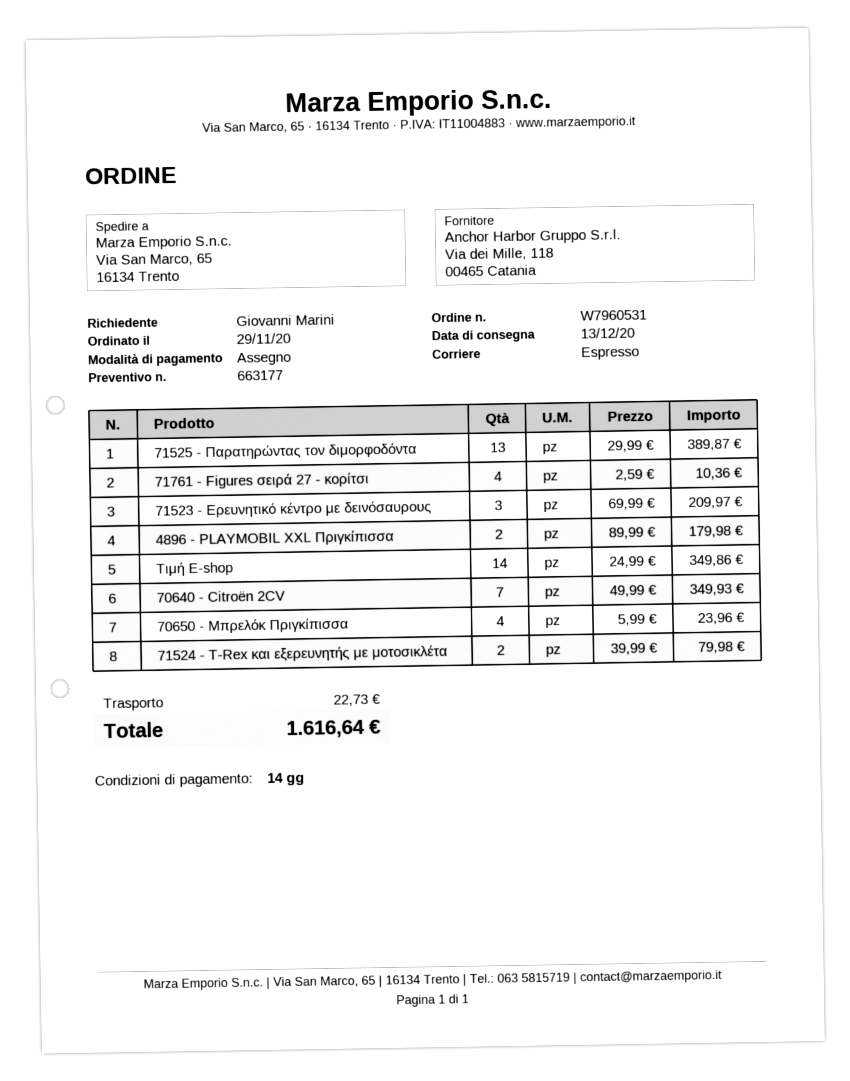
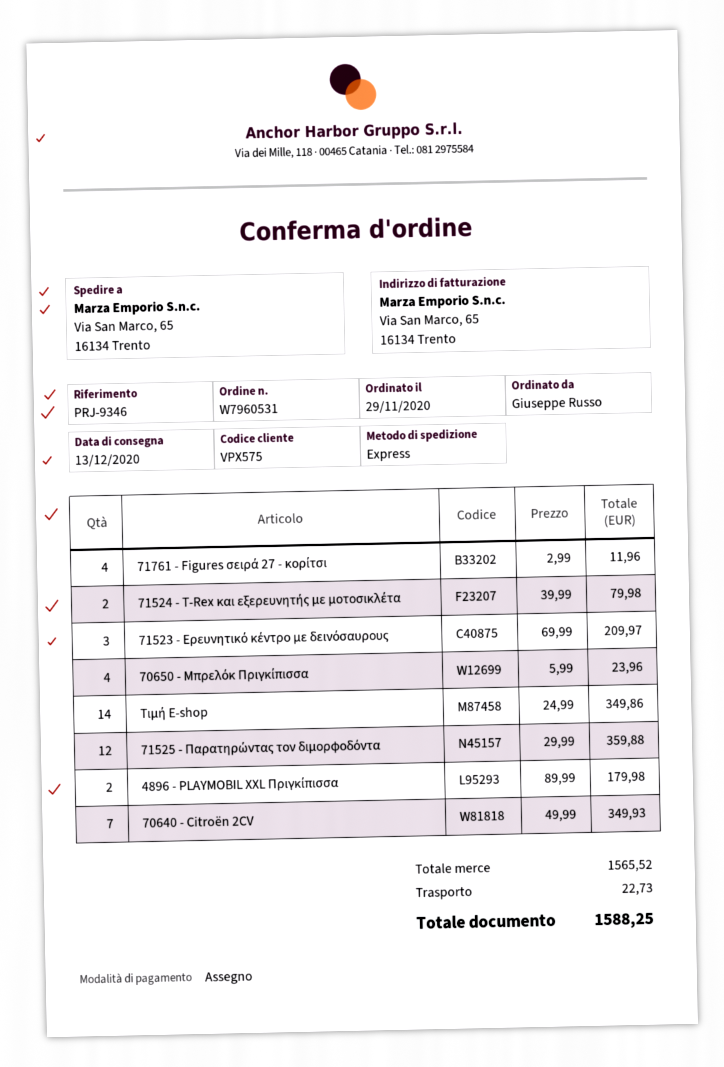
ordered by: Giovanni Marini -> Giuseppe Russo
71525 - Παρατηρώντας τον διμορφοδόντα: 13 x 29.99 = 389.87 -> 12 x 29.99 = 359.88
71761 - Figures σειρά 27 - κορίτσι: 4 x 2.59 = 10.36 -> 4 x 2.99 = 11.96
total: 1616.64 -> 1588.25

